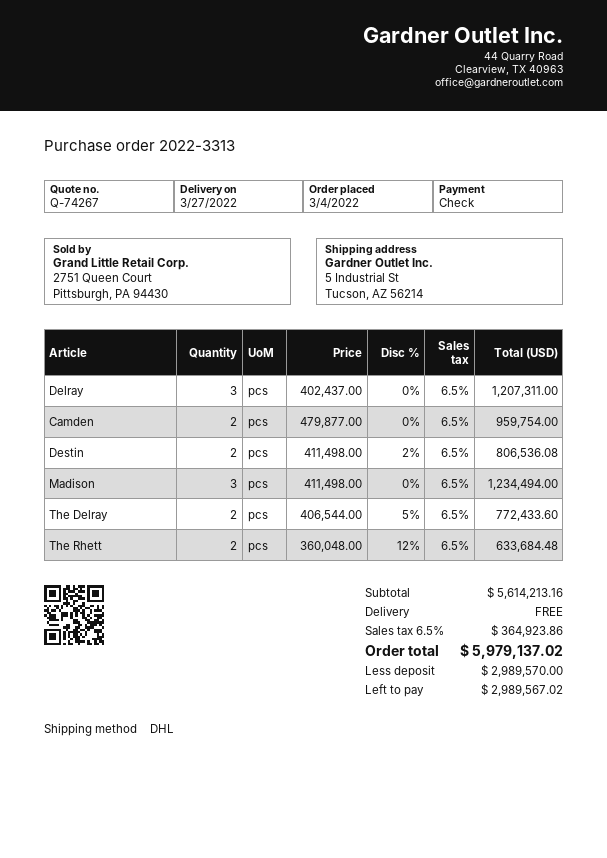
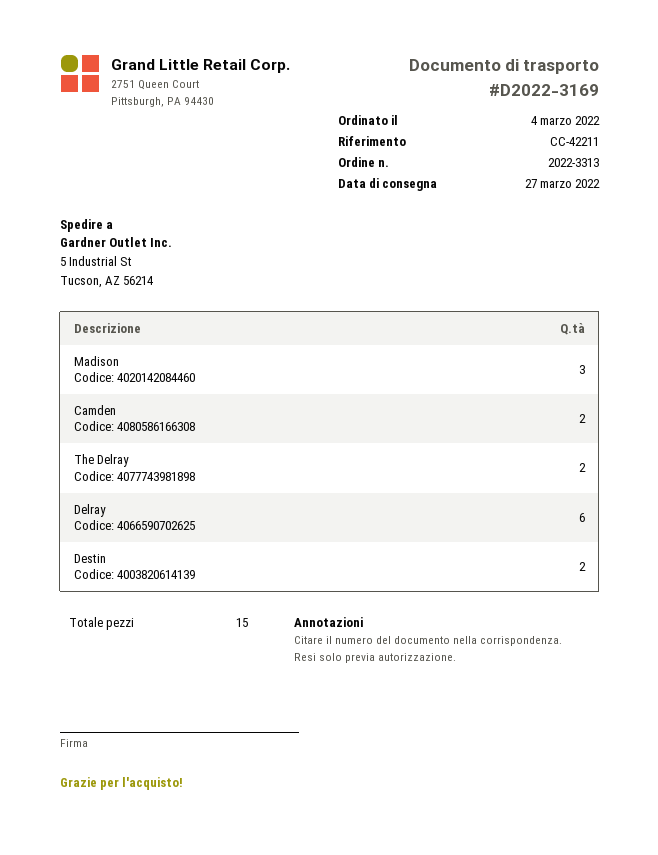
Delray: 3 -> 6
The Rhett: 2 -> none

